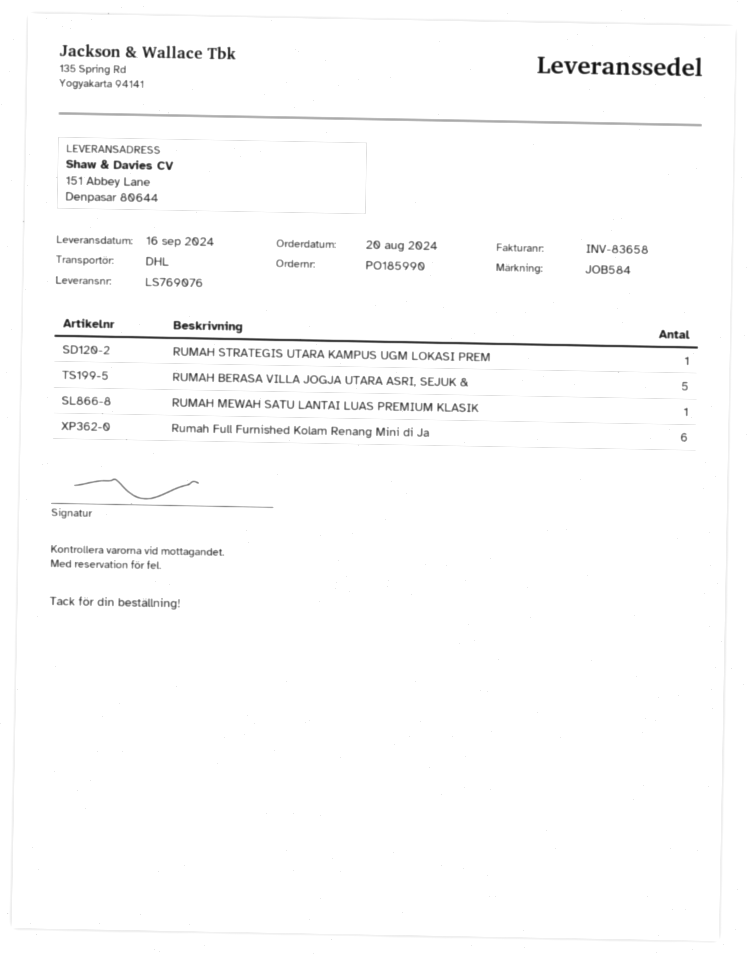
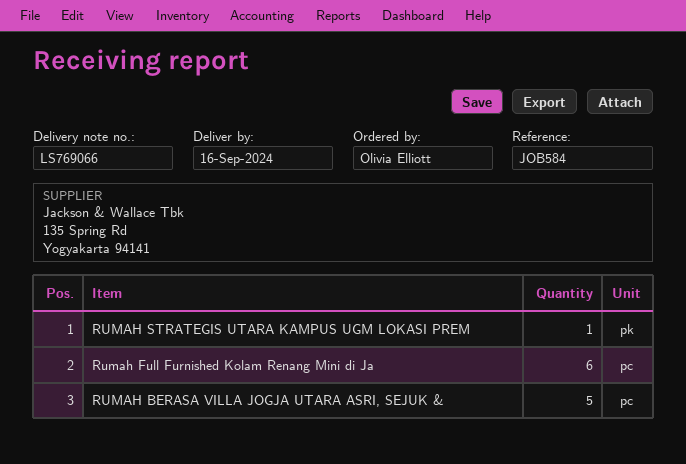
delivery note number: LS769076 -> LS769066
RUMAH MEWAH SATU LANTAI LUAS PREMIUM KLASIK: 1 -> none

